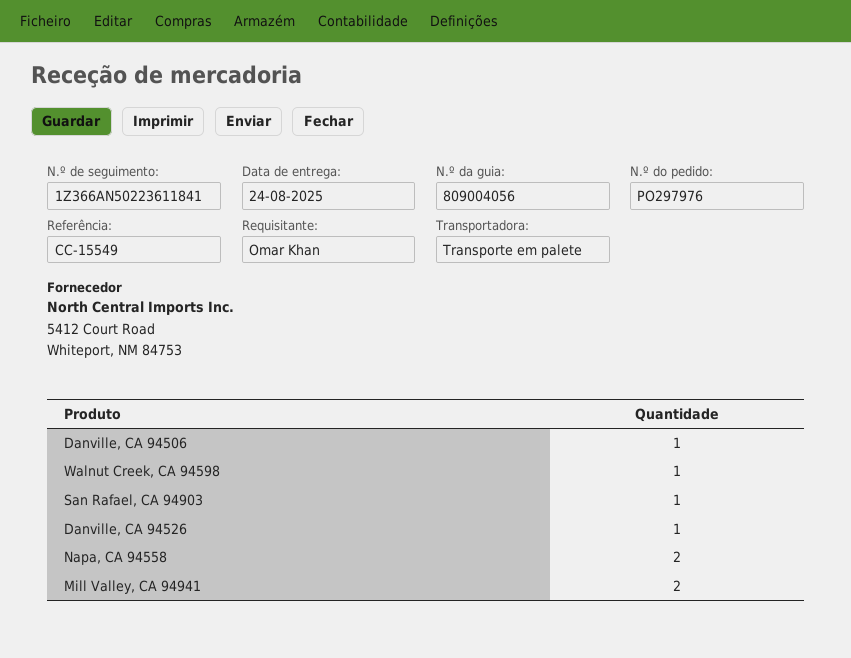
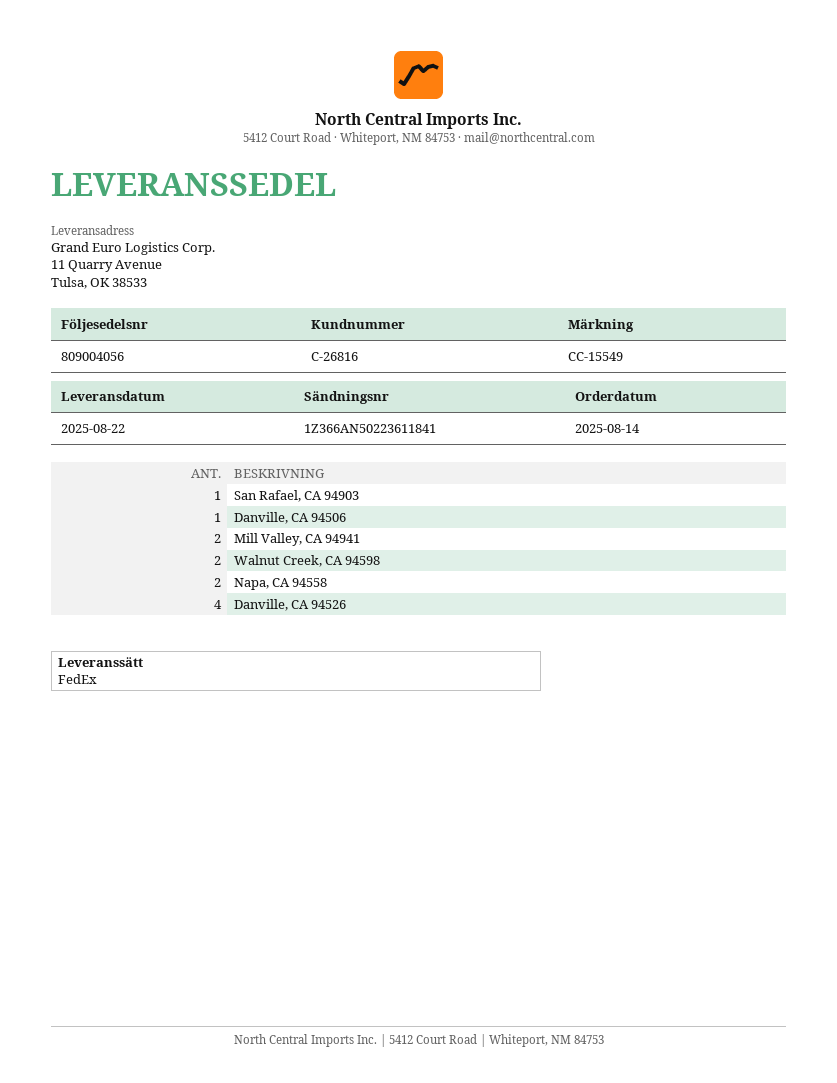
delivery date: 2025-08-24 -> 2025-08-22
shipping method: pallet freight -> FedEx
Walnut Creek, CA 94598: 1 -> 2
Danville, CA 94526: 1 -> 4

